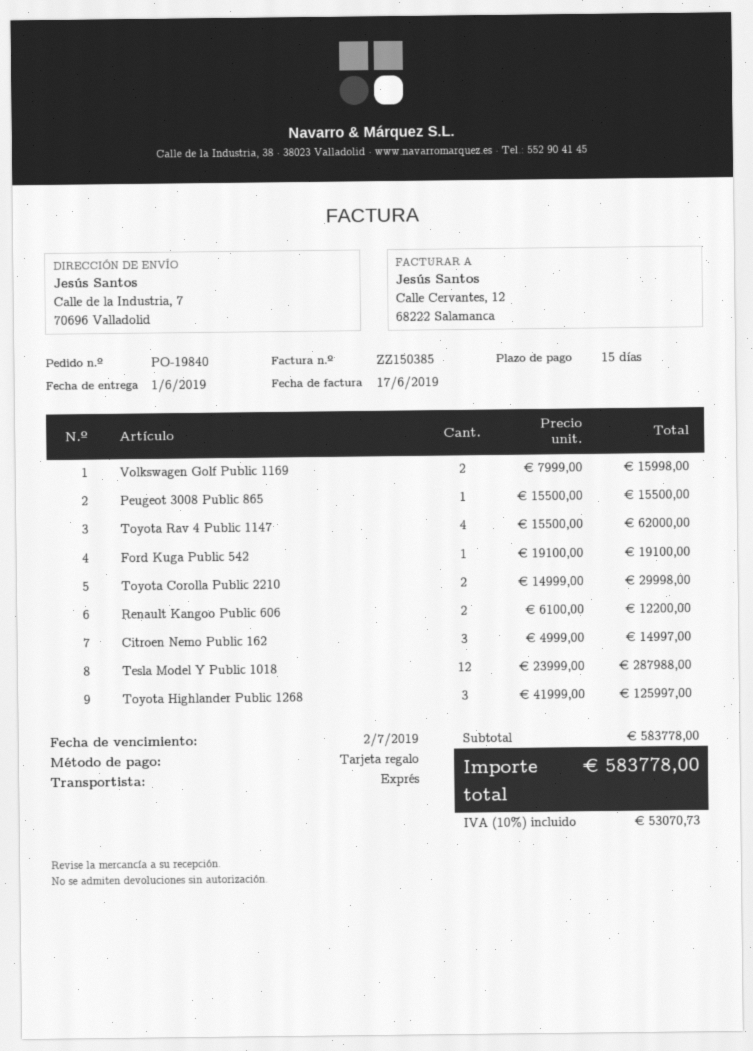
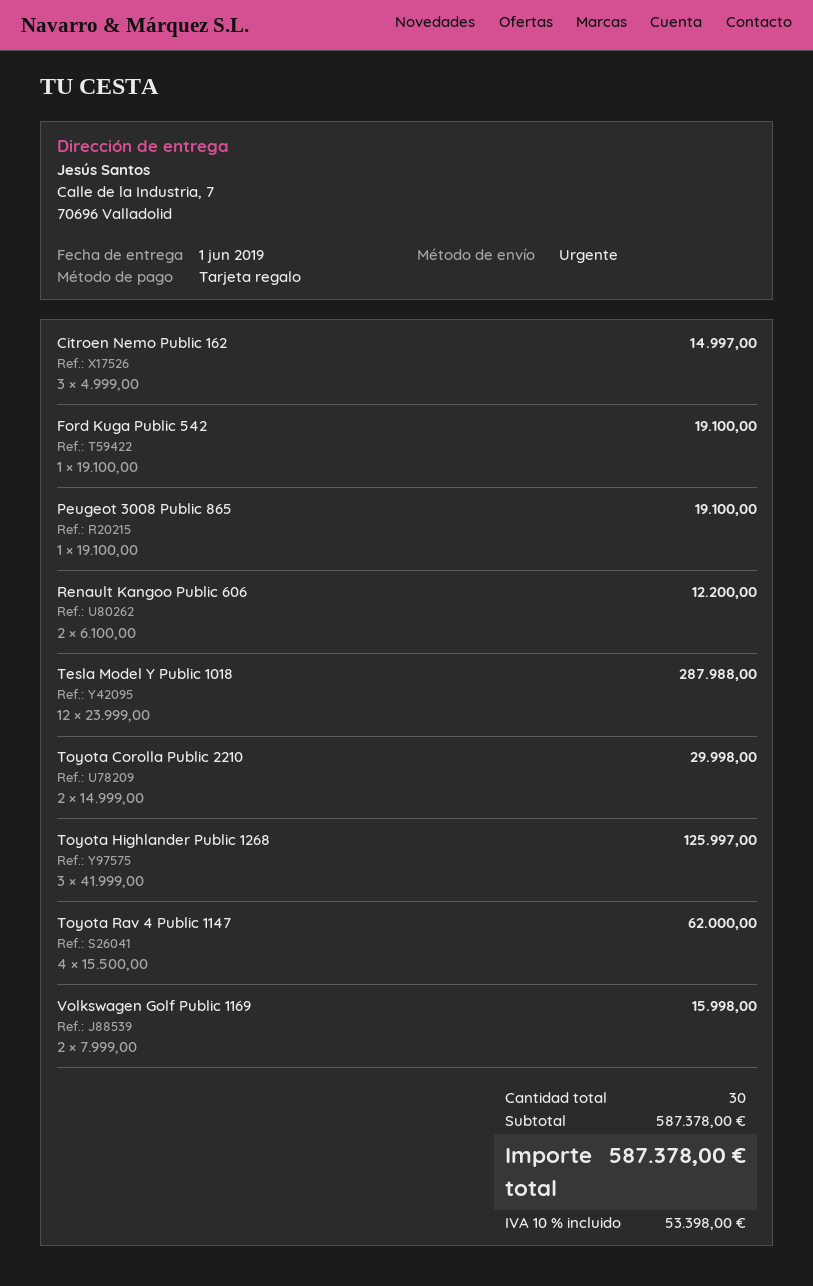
Peugeot 3008 Public 865: 1 x 15500.00 = 15500.00 -> 1 x 19100.00 = 19100.00
subtotal: 583778.00 -> 587378.00
tax: 10% = 53070.73 -> 10% = 53398.00
total: 583778.00 -> 587378.00

